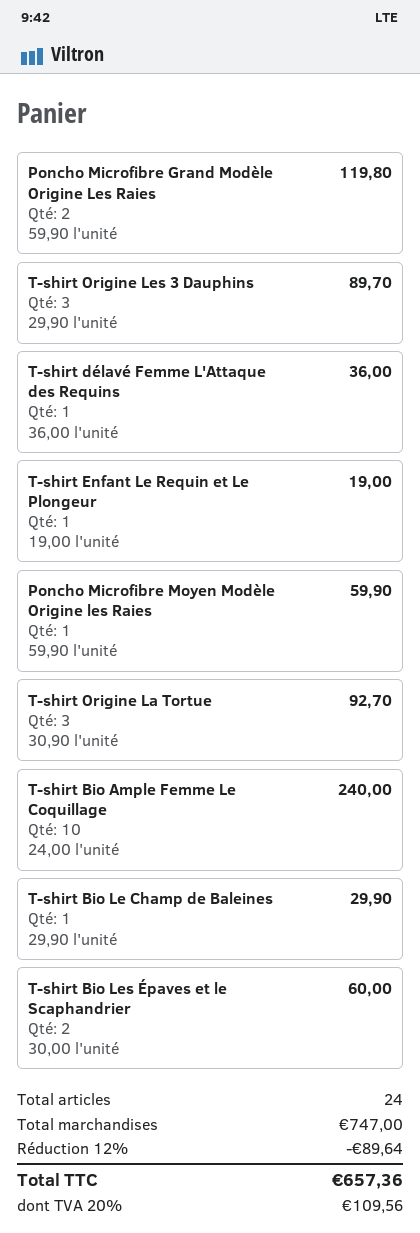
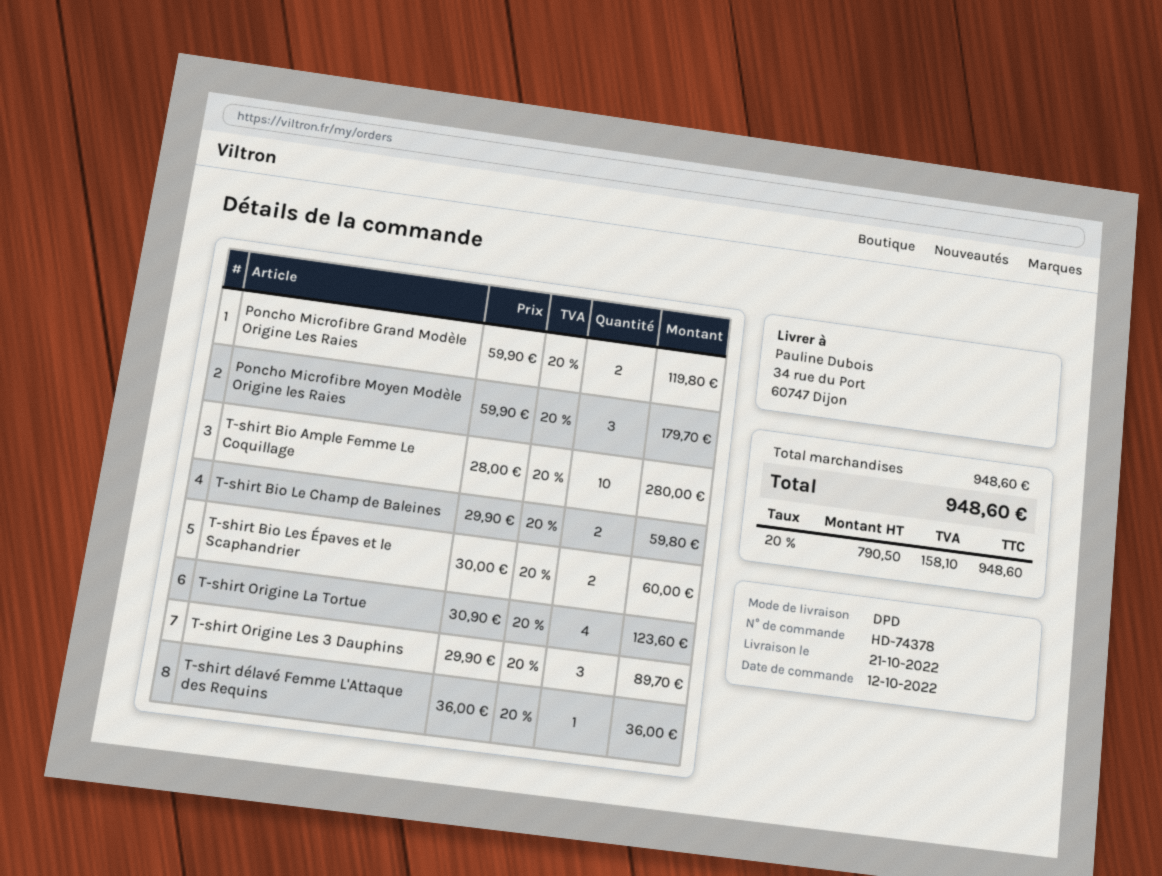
T-shirt Enfant Le Requin et Le Plongeur: 1 x 19.00 = 19.00 -> none
Poncho Microfibre Moyen Modèle Origine les Raies: 1 x 59.90 = 59.90 -> 3 x 59.90 = 179.70
T-shirt Origine La Tortue: 3 x 30.90 = 92.70 -> 4 x 30.90 = 123.60
T-shirt Bio Ample Femme Le Coquillage: 10 x 24.00 = 240.00 -> 10 x 28.00 = 280.00
T-shirt Bio Le Champ de Baleines: 1 x 29.90 = 29.90 -> 2 x 29.90 = 59.80
subtotal: 747.00 -> 948.60
discount: 12% = 89.64 -> none
tax: 20% = 109.56 -> 20% = 158.10
total: 657.36 -> 948.60

